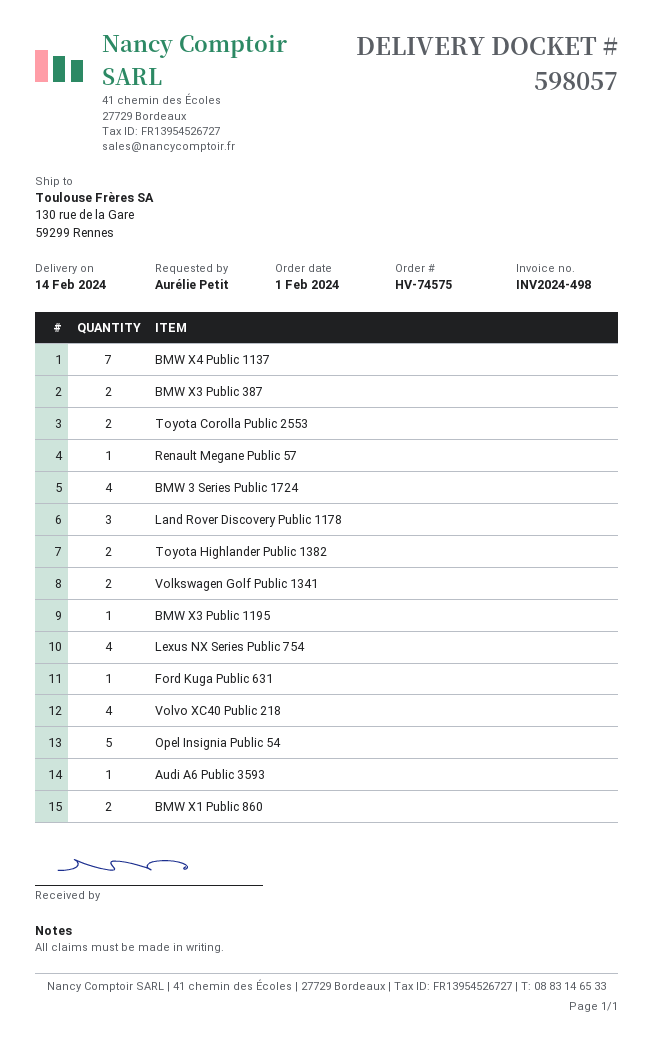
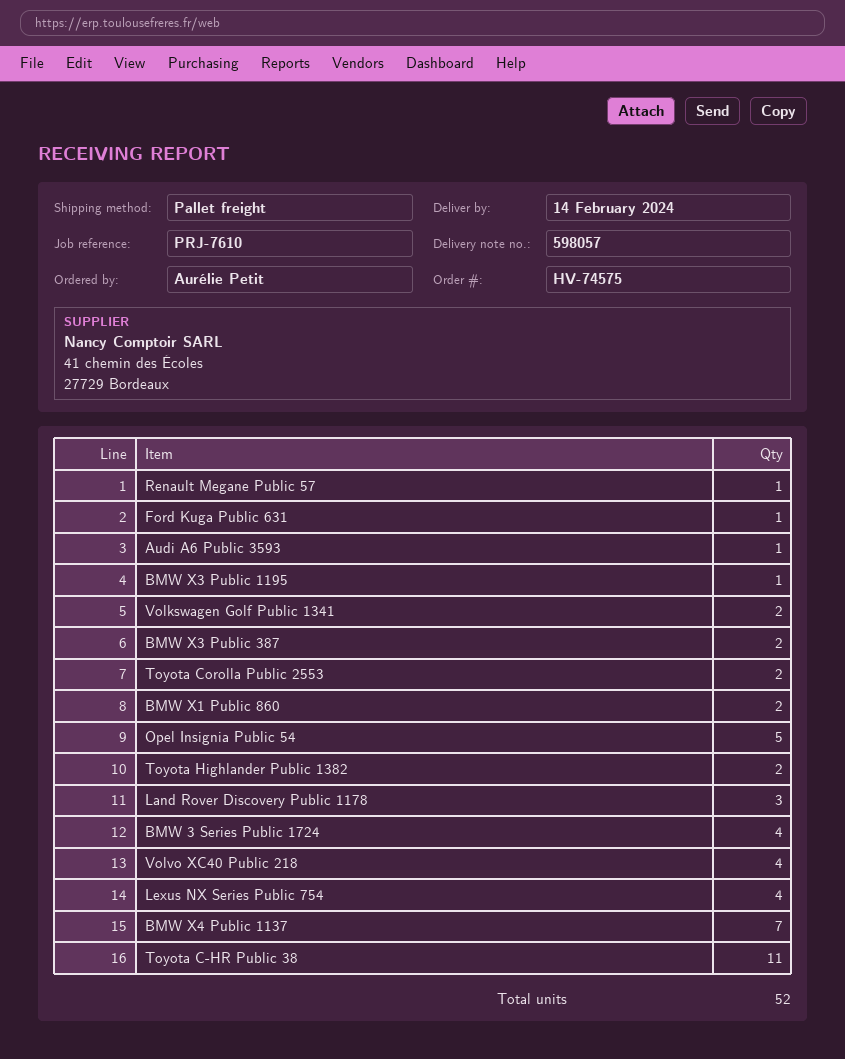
Toyota C-HR Public 38: none -> 11

